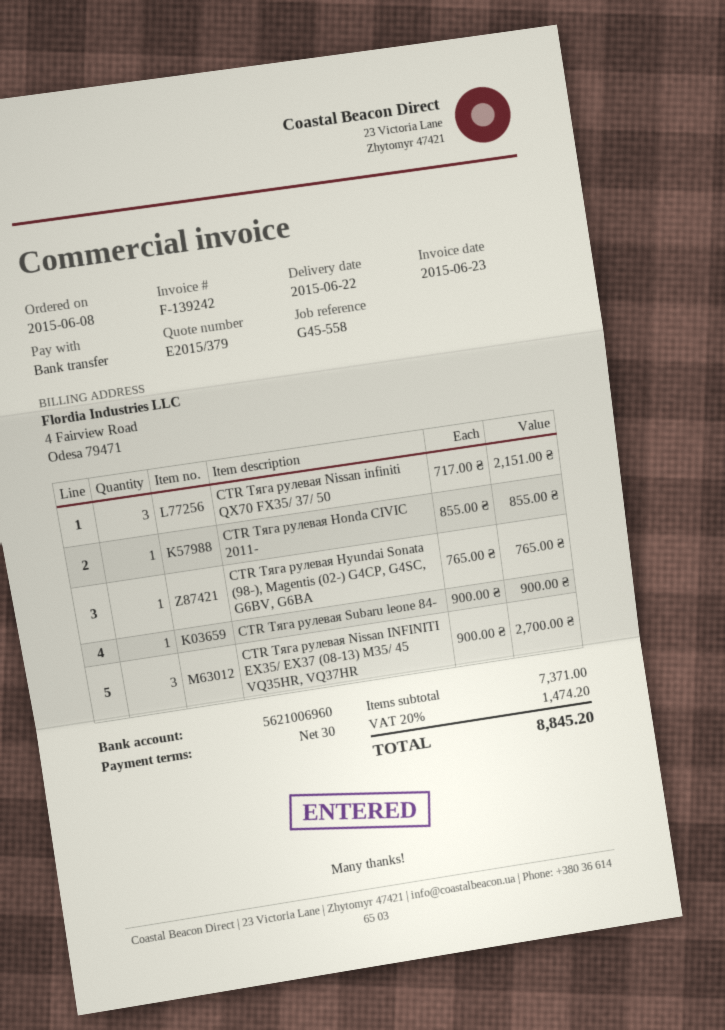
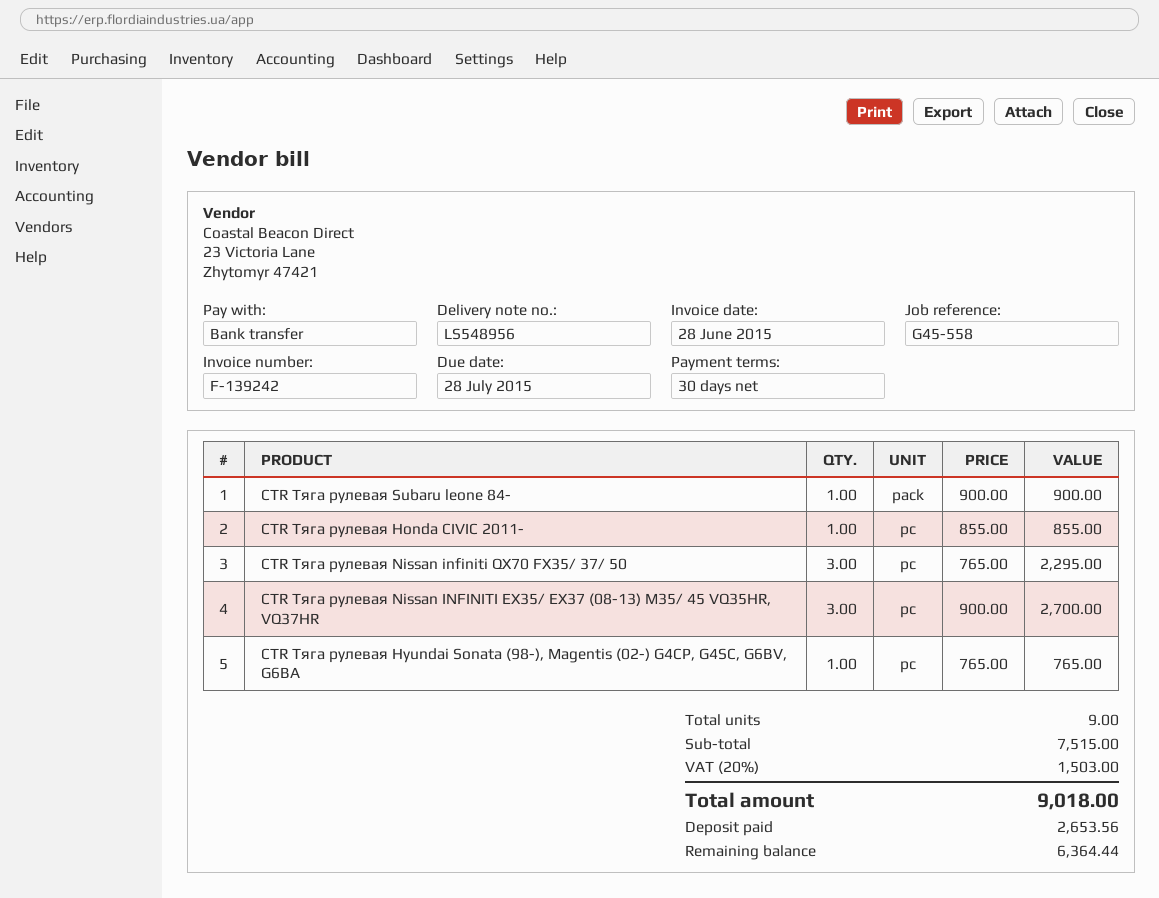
invoice date: 2015-06-23 -> 2015-06-28
CTR Тяга рулевая Nissan infiniti QX70 FX35/ 37/ 50: 3 x 717.00 = 2151.00 -> 3 x 765.00 = 2295.00
subtotal: 7371.00 -> 7515.00
tax: 20% = 1474.20 -> 20% = 1503.00
total: 8845.20 -> 9018.00

